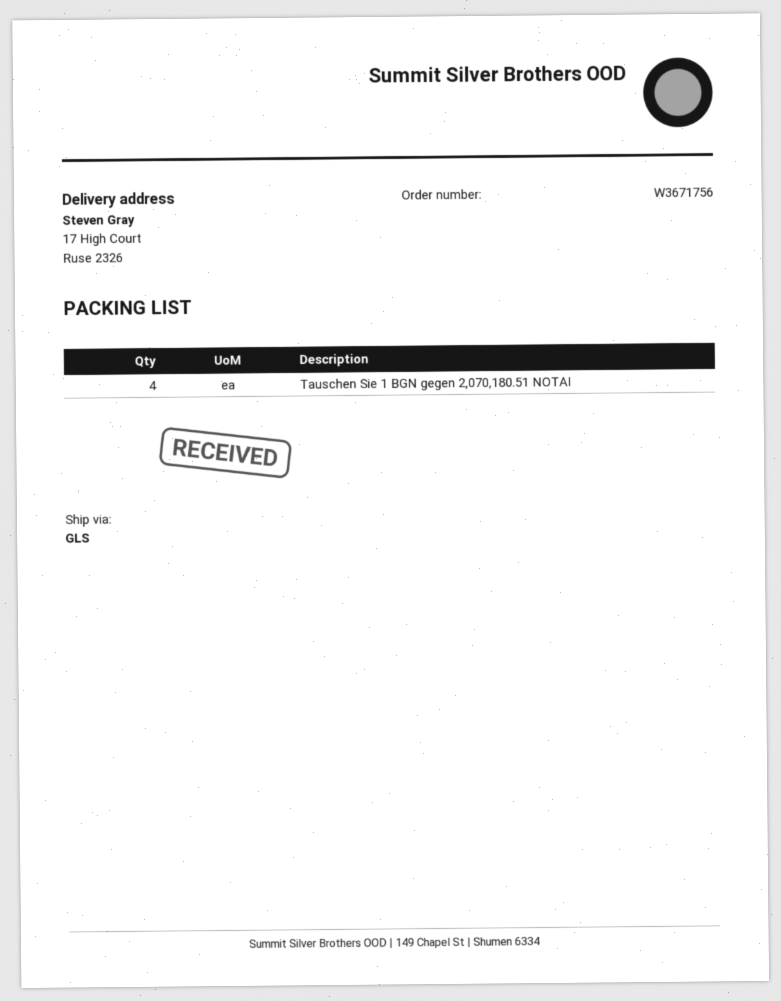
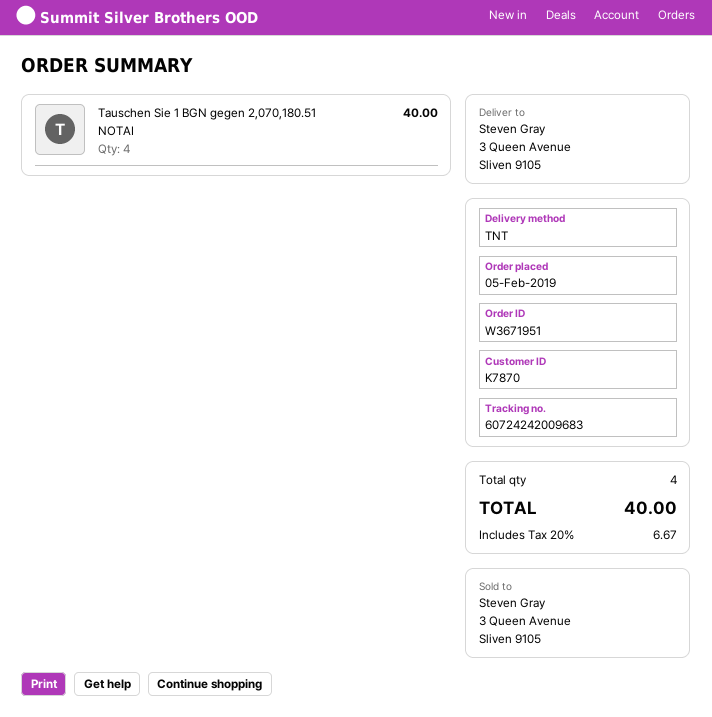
order number: W3671756 -> W3671951
shipping method: GLS -> TNT
ship to: 17 High Court, Ruse 2326 -> 3 Queen Avenue, Sliven 9105

